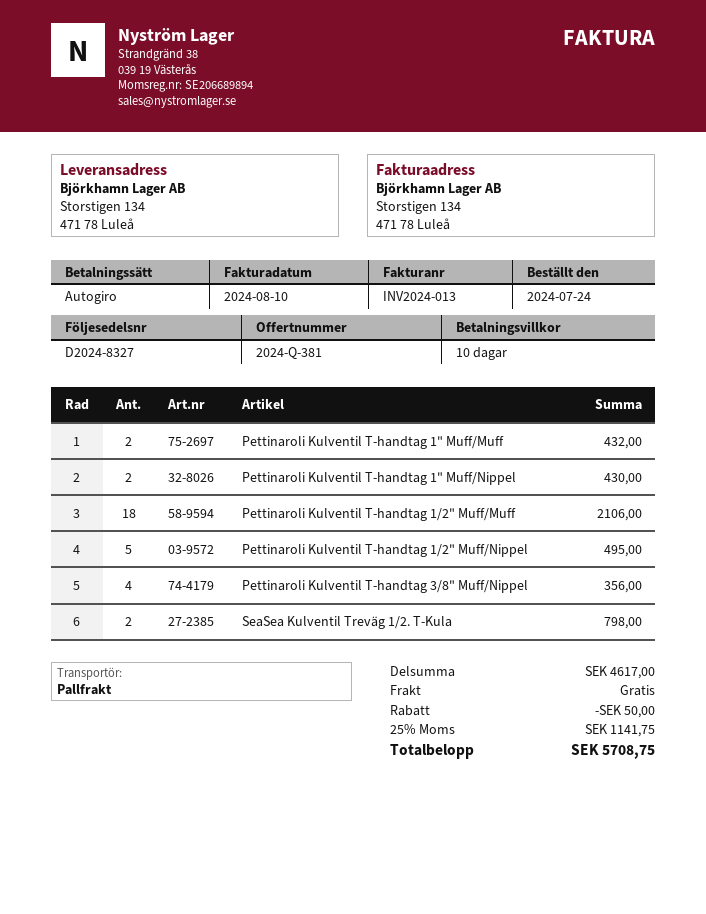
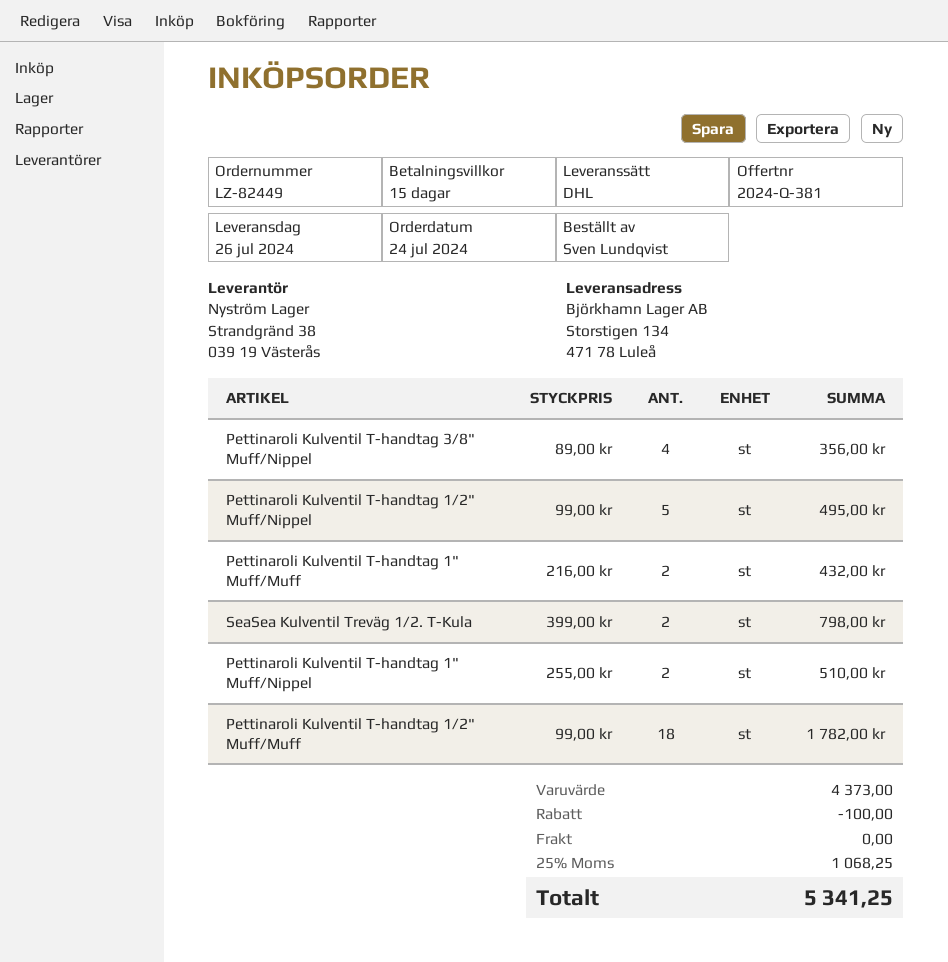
payment terms: 10 days -> 15 days
shipping method: pallet freight -> DHL
Pettinaroli Kulventil T-handtag 1" Muff/Nippel: 2 for 430.00 -> 2 for 510.00
Pettinaroli Kulventil T-handtag 1/2" Muff/Muff: 18 for 2106.00 -> 18 for 1782.00
subtotal: 4617.00 -> 4373.00
discount: 50.00 -> 100.00
tax: 25% = 1141.75 -> 25% = 1068.25
total: 5708.75 -> 5341.25

